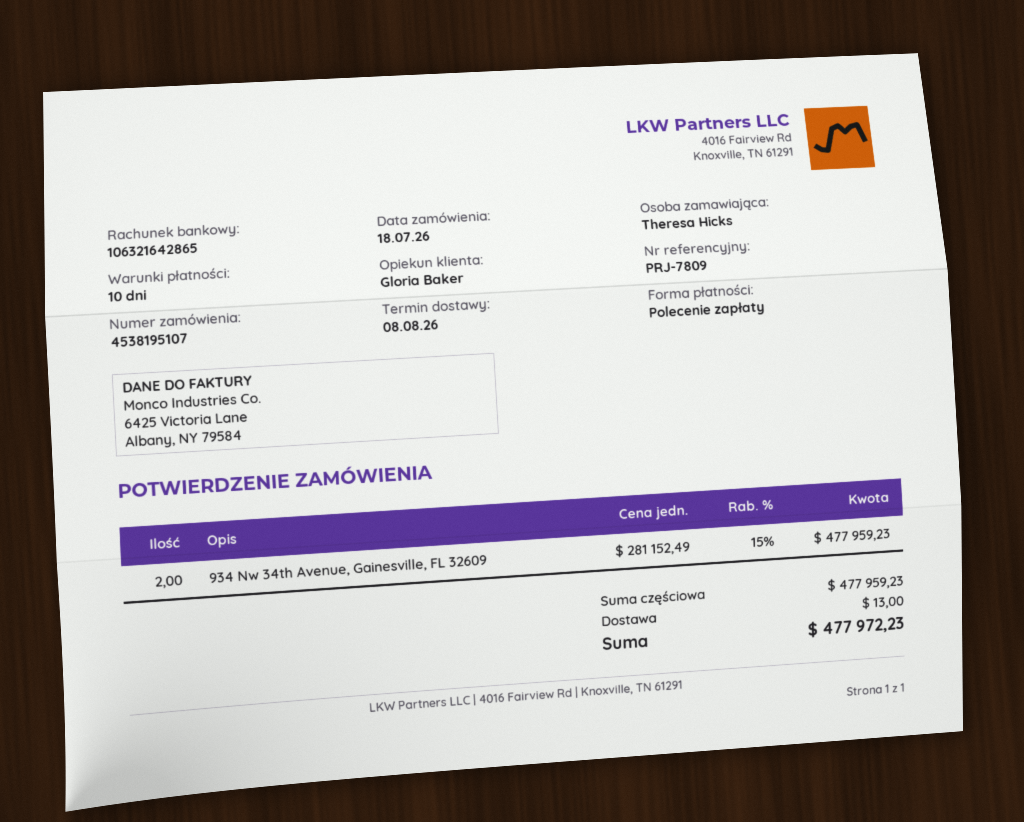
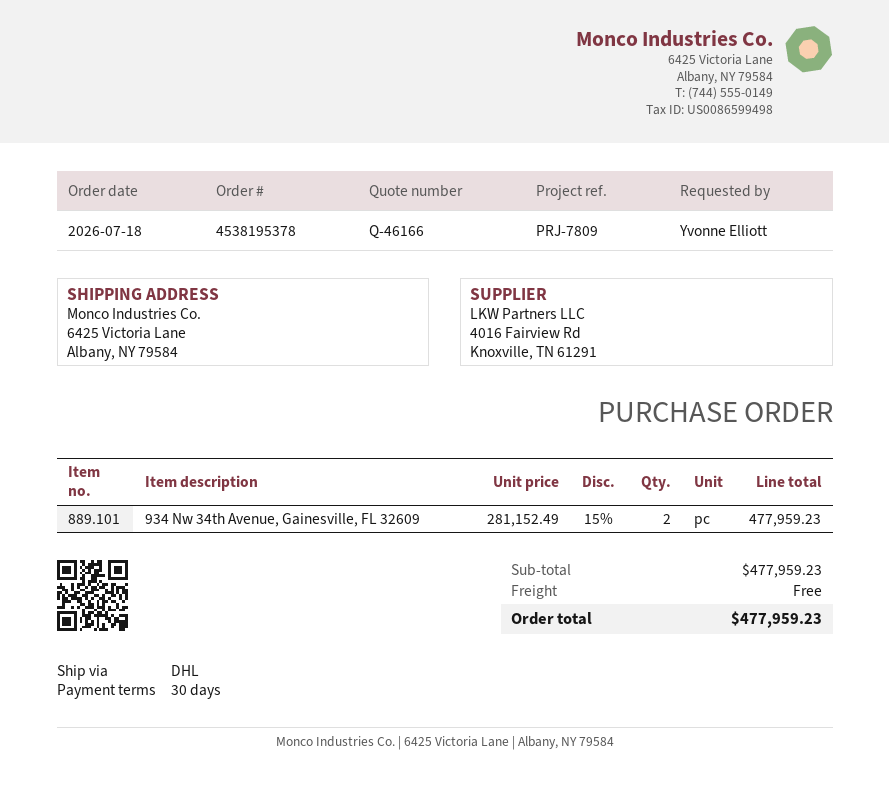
order number: 4538195107 -> 4538195378
payment terms: 10 days -> 30 days
ordered by: Theresa Hicks -> Yvonne Elliott
shipping: 13.00 -> 0.00
total: 477972.23 -> 477959.23

